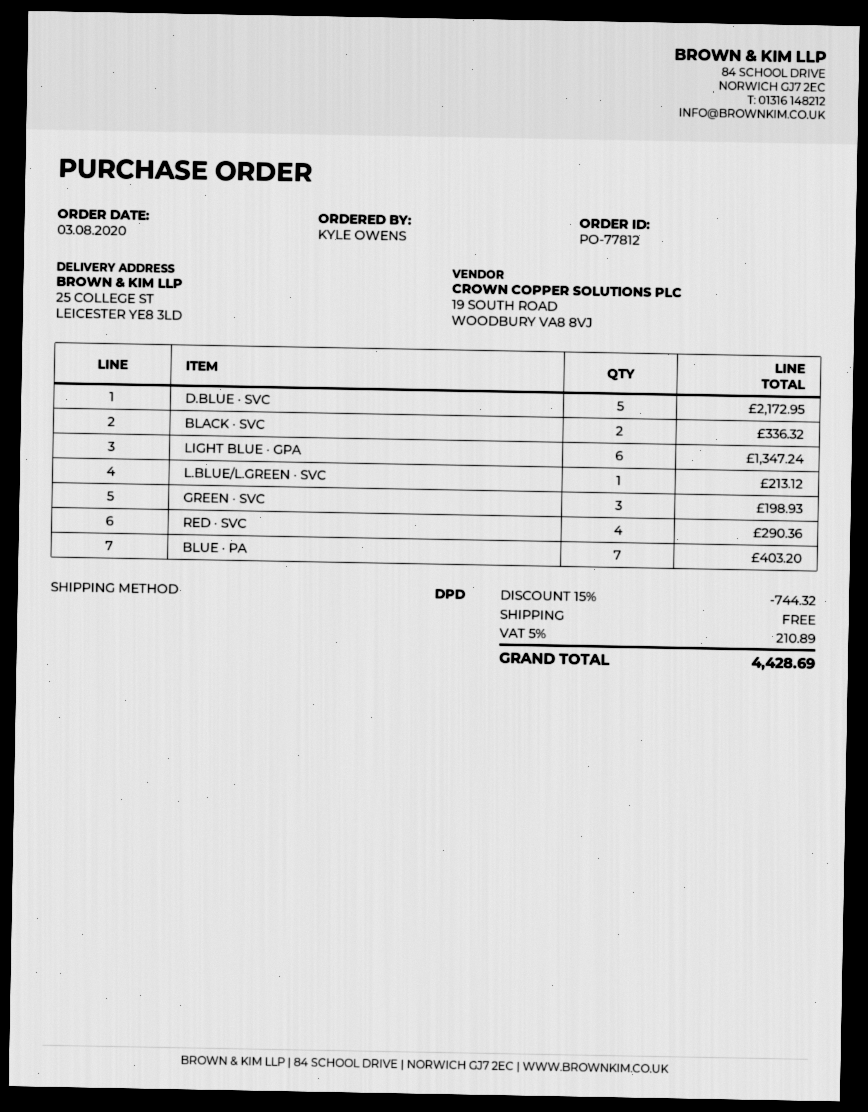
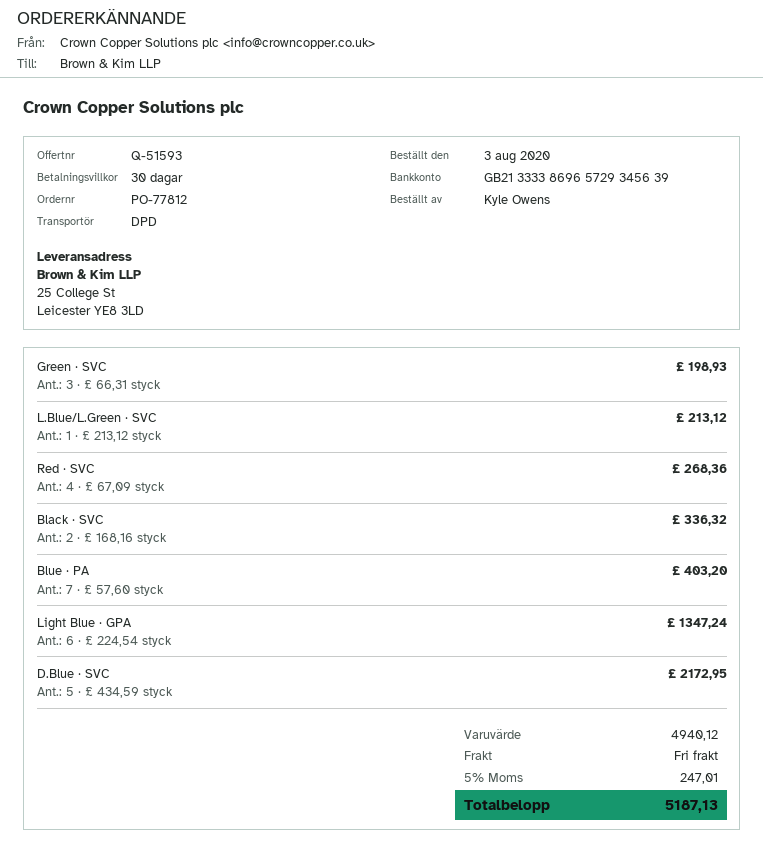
RED · SVC: 4 for 290.36 -> 4 for 268.36
discount: 15% = 744.32 -> none
tax: 5% = 210.89 -> 5% = 247.01
total: 4428.69 -> 5187.13

